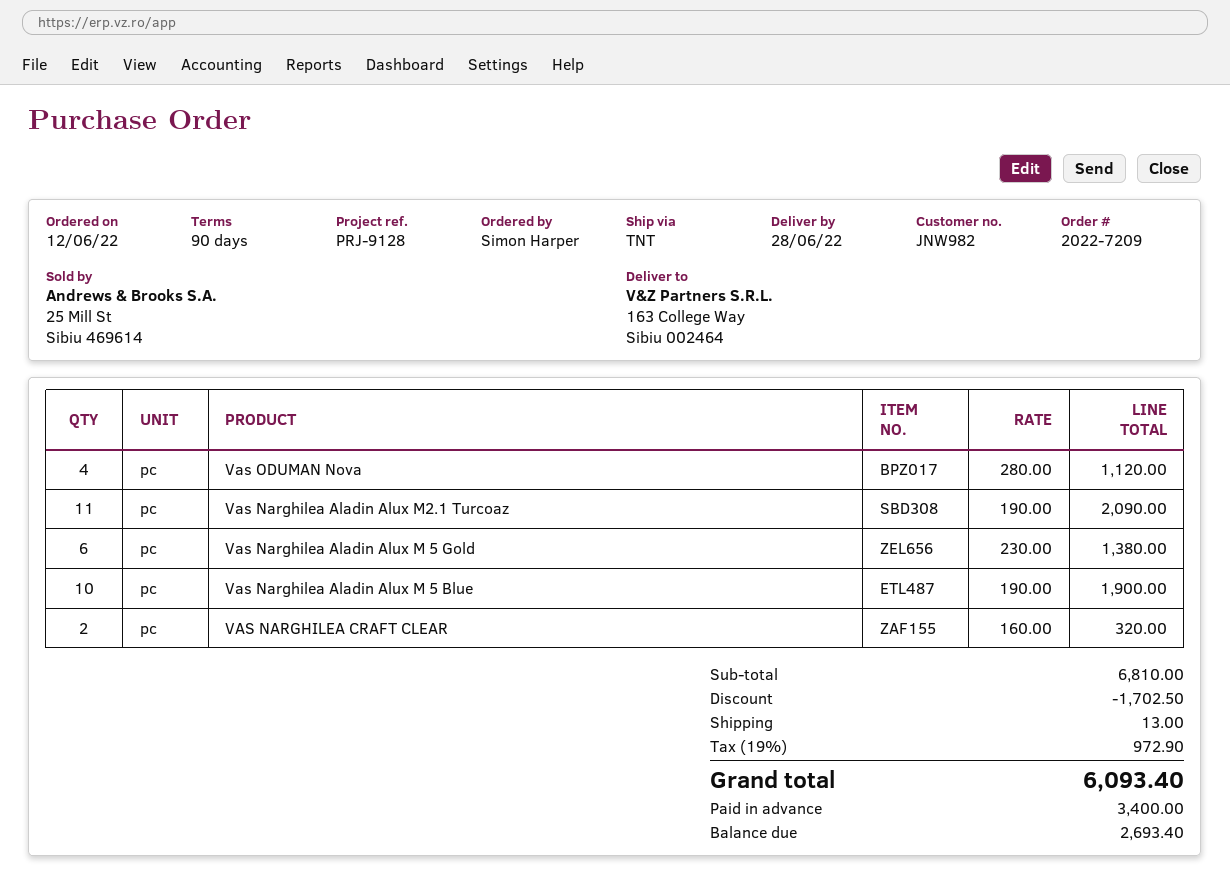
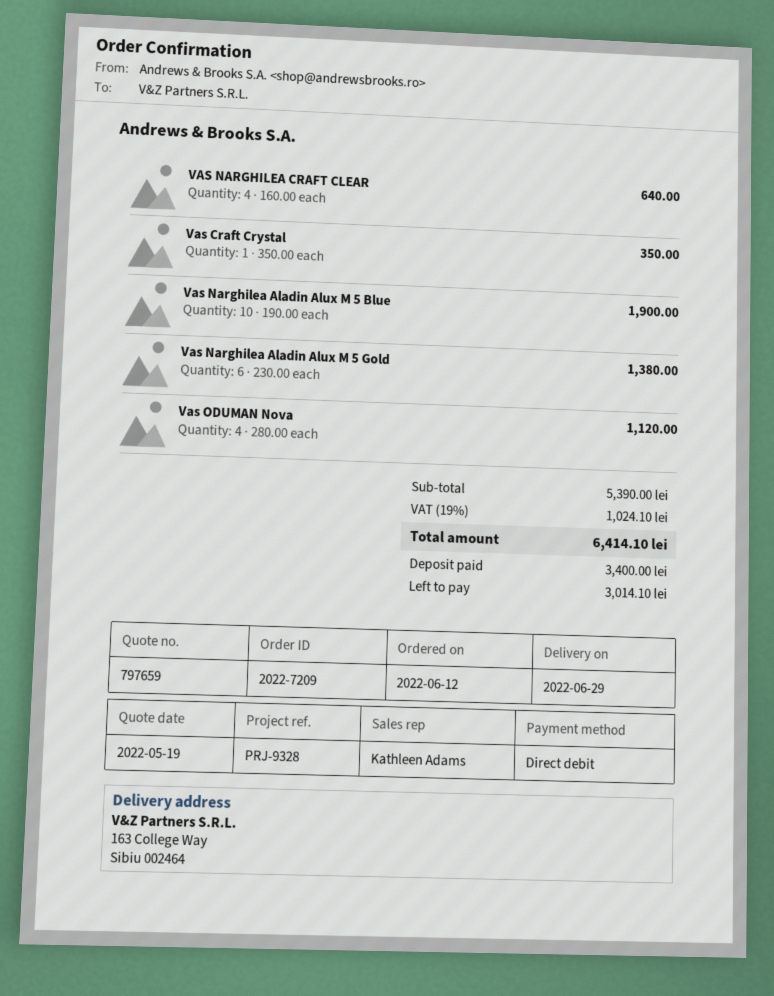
delivery date: 2022-06-28 -> 2022-06-29
reference: PRJ-9128 -> PRJ-9328
Vas Narghilea Aladin Alux M2.1 Turcoaz: 11 x 190.00 = 2090.00 -> none
VAS NARGHILEA CRAFT CLEAR: 2 x 160.00 = 320.00 -> 4 x 160.00 = 640.00
Vas Craft Crystal: none -> 1 x 350.00 = 350.00
subtotal: 6810.00 -> 5390.00
discount: 1702.50 -> none
shipping: 13.00 -> none
tax: 19% = 972.90 -> 19% = 1024.10
total: 6093.40 -> 6414.10
balance: 2693.40 -> 3014.10

